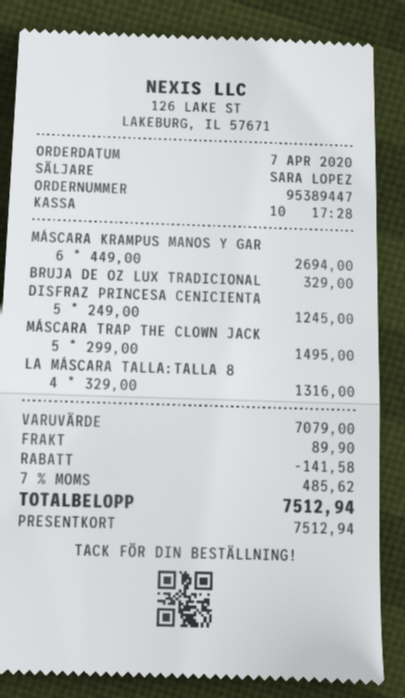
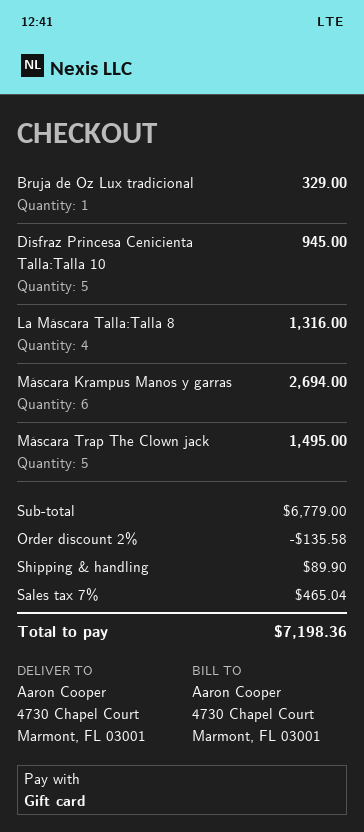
DISFRAZ PRINCESA CENICIENTA: 5 for 1245.00 -> 5 for 945.00
subtotal: 7079.00 -> 6779.00
discount: 141.58 -> 135.58
tax: 7% = 485.62 -> 7% = 465.04
total: 7512.94 -> 7198.36

